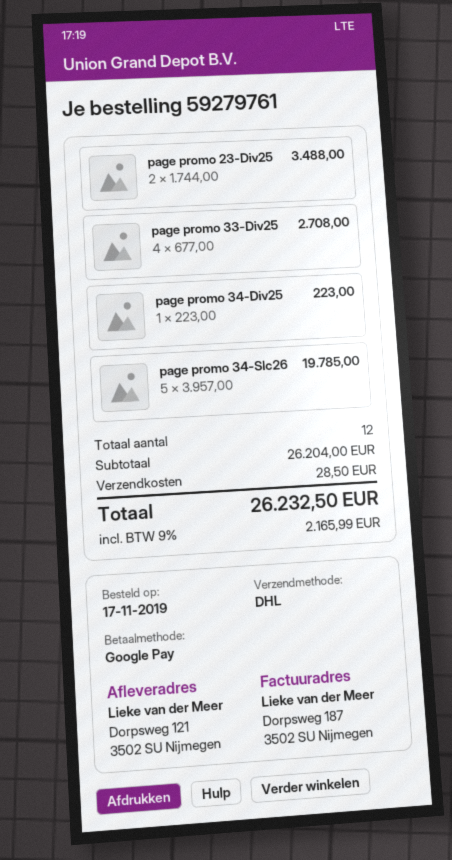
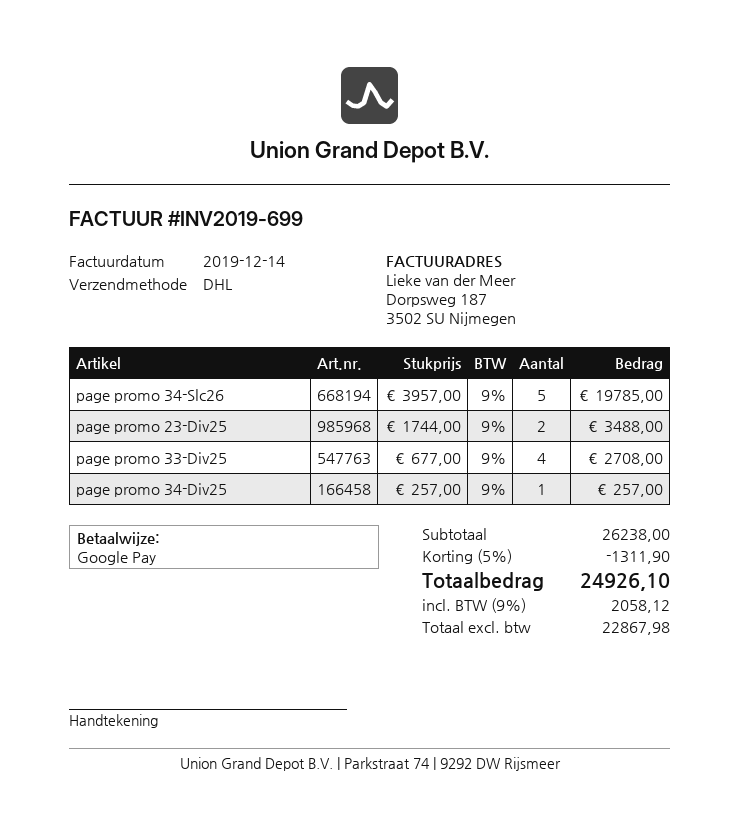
page promo 34-Div25: 1 x 223.00 = 223.00 -> 1 x 257.00 = 257.00
subtotal: 26204.00 -> 26238.00
discount: none -> 5% = 1311.90
shipping: 28.50 -> none
tax: 9% = 2165.99 -> 9% = 2058.12
total: 26232.50 -> 24926.10

